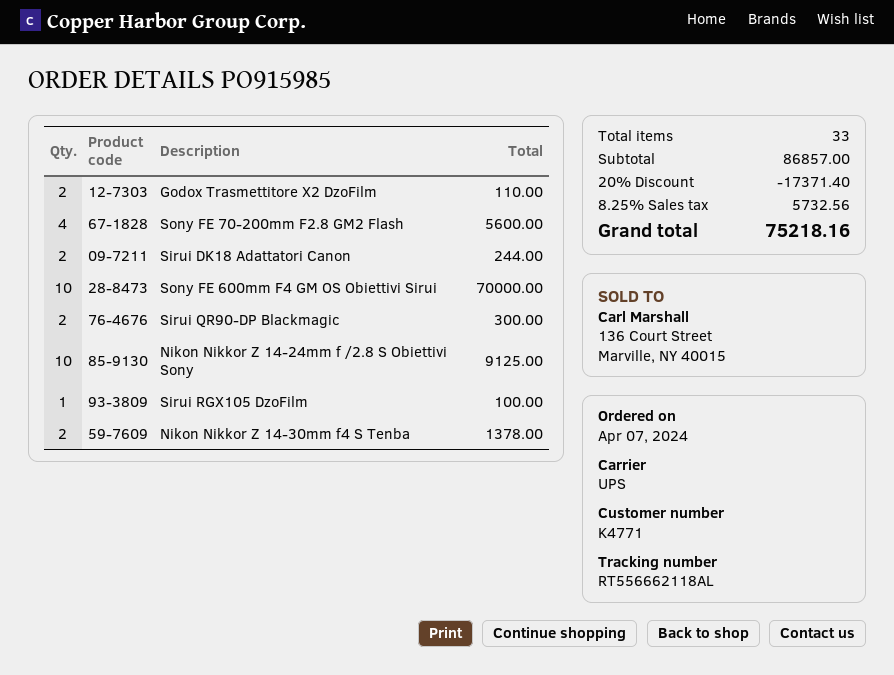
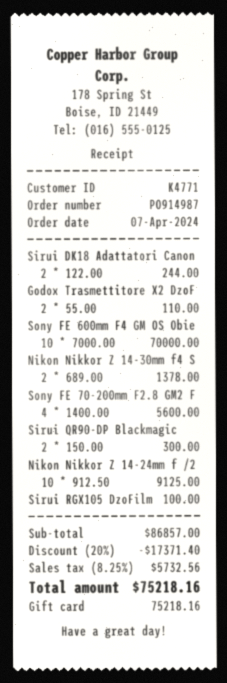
order number: PO915985 -> PO914987

